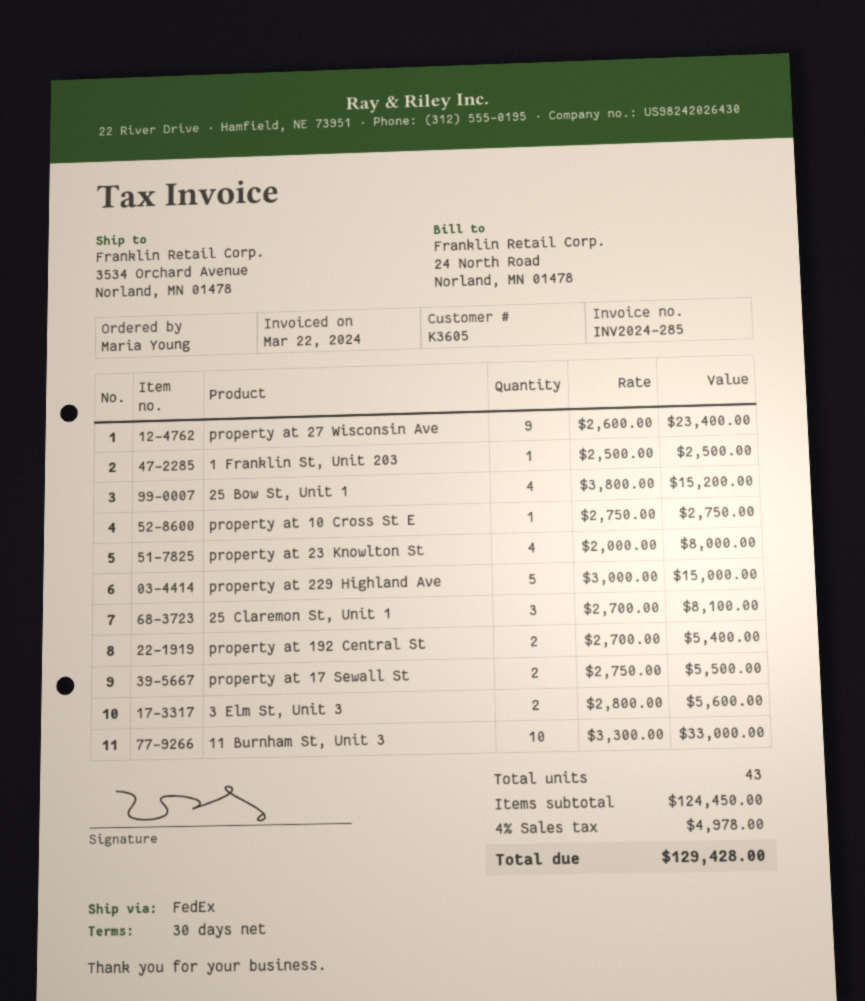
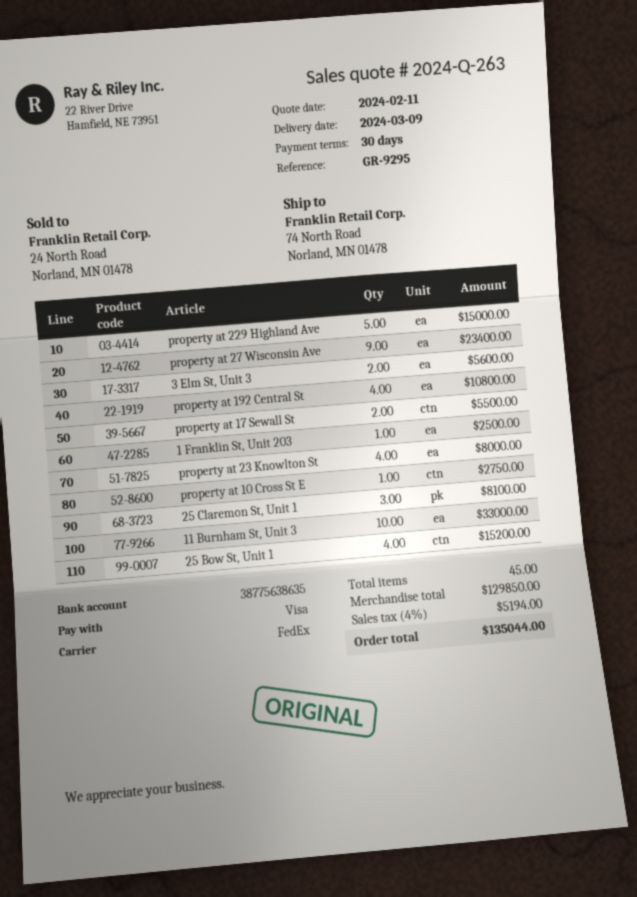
ship to: 3534 Orchard Avenue, Norland, MN 01478 -> 74 North Road, Norland, MN 01478
property at 192 Central St: 2 for 5400.00 -> 4 for 10800.00
total quantity: 43 -> 45
subtotal: 124450.00 -> 129850.00
tax: 4% = 4978.00 -> 4% = 5194.00
total: 129428.00 -> 135044.00

